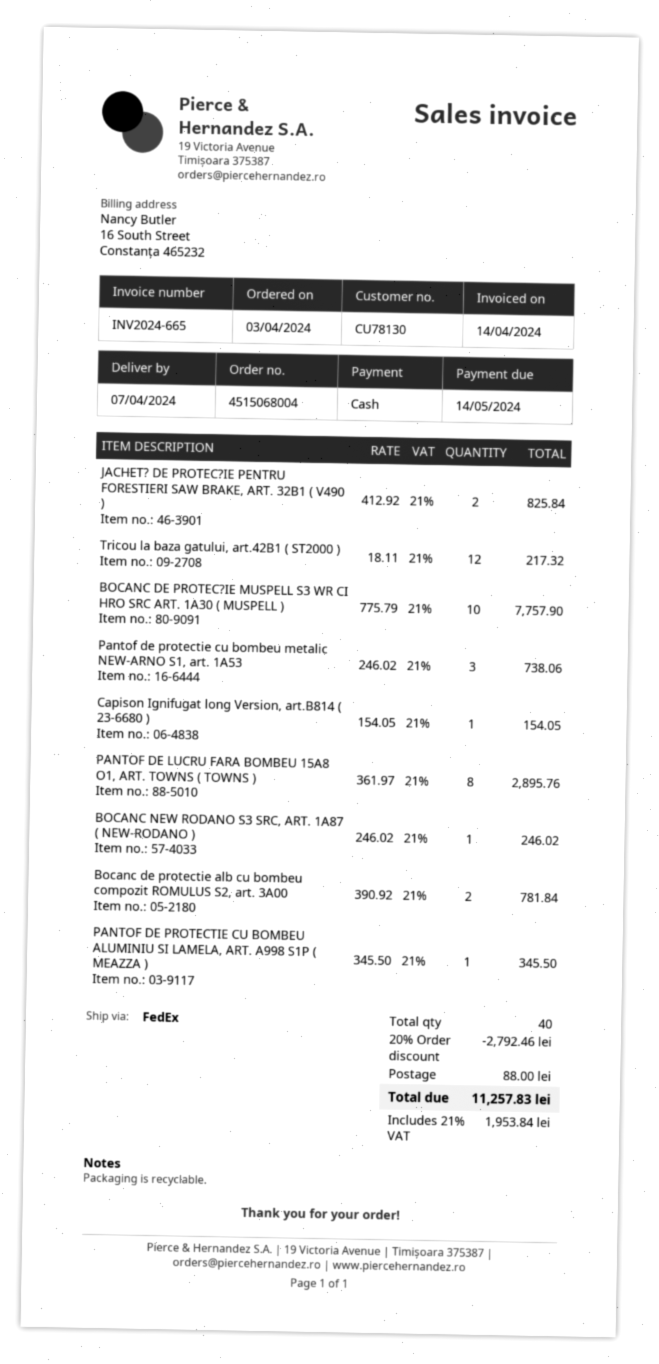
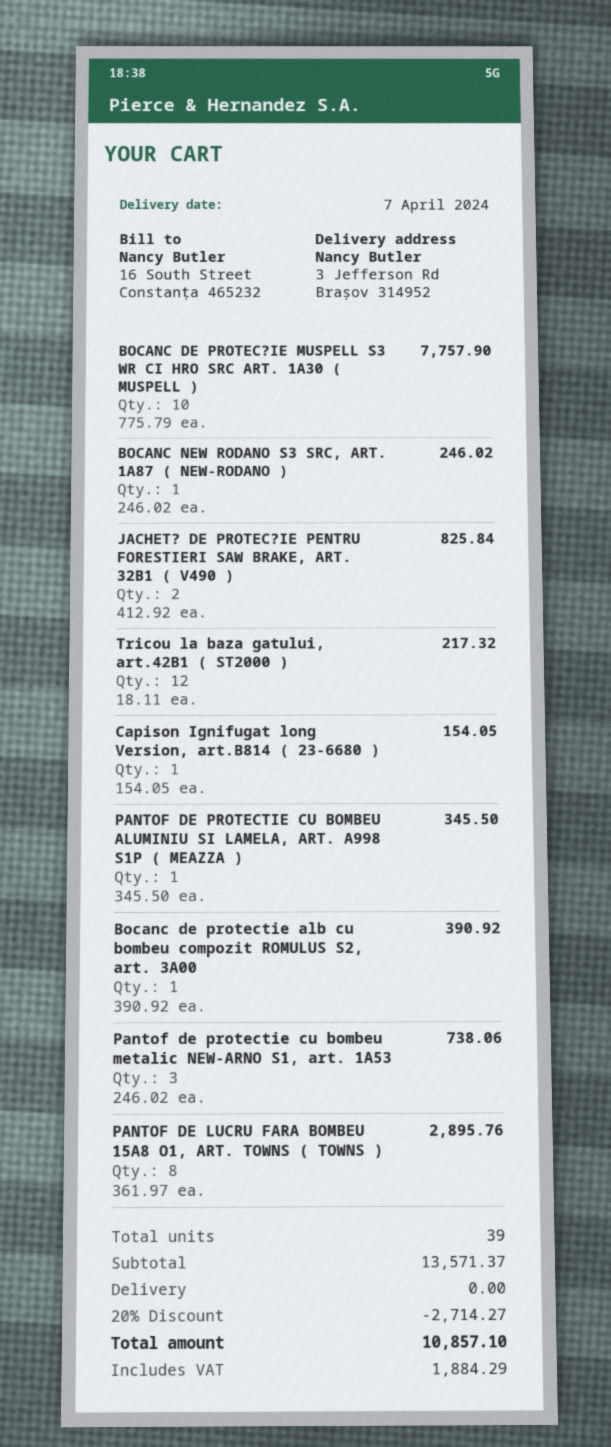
Bocanc de protectie alb cu bombeu compozit ROMULUS S2, art. 3A00: 2 x 390.92 = 781.84 -> 1 x 390.92 = 390.92
total quantity: 40 -> 39
discount: 20% = 2792.46 -> 20% = 2714.27
shipping: 88.00 -> 0.00
tax: 1953.84 -> 1884.29
total: 11257.83 -> 10857.10

